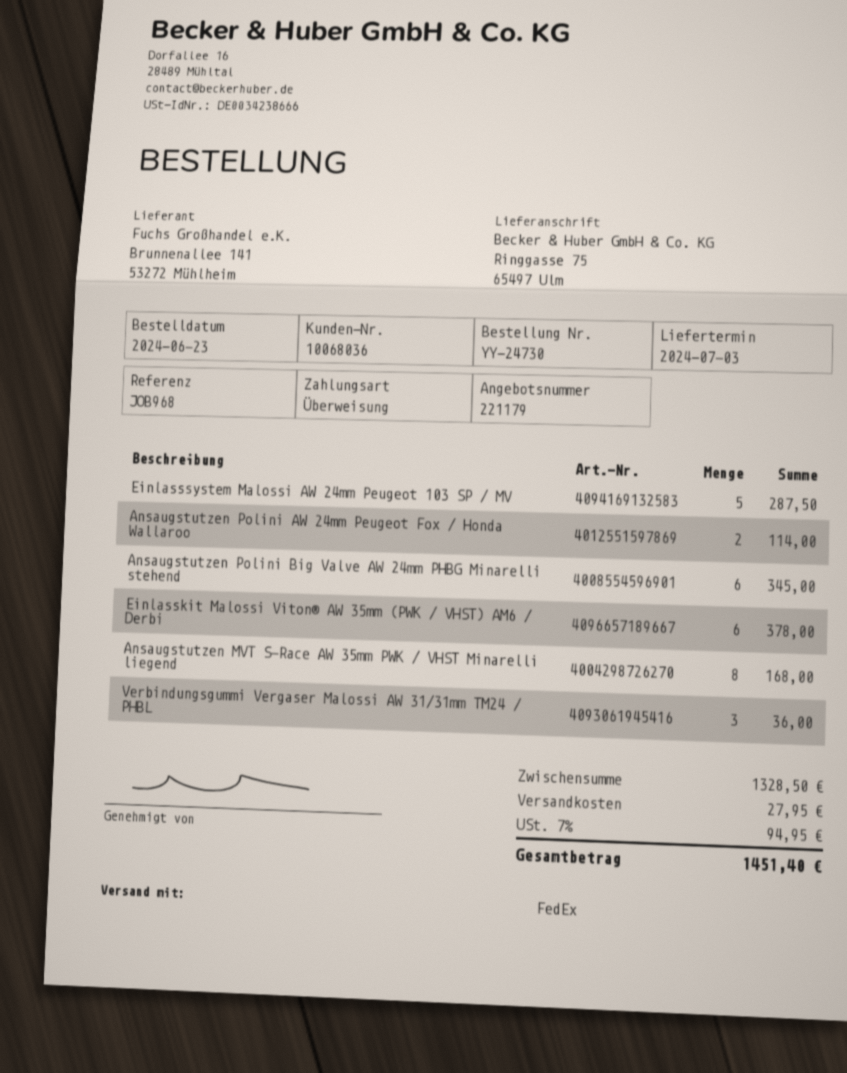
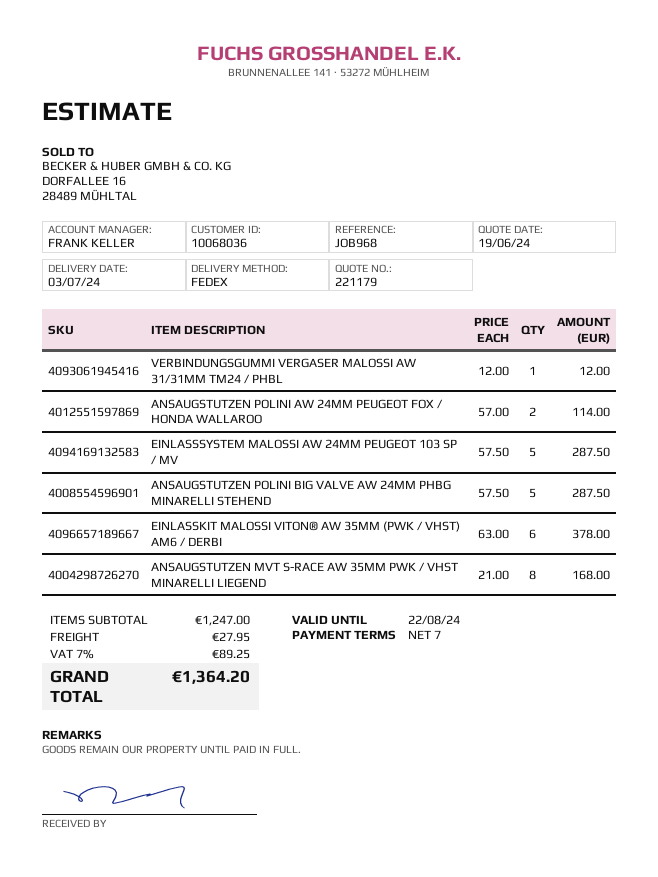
Ansaugstutzen Polini Big Valve AW 24mm PHBG Minarelli stehend: 6 for 345.00 -> 5 for 287.50
Verbindungsgummi Vergaser Malossi AW 31/31mm TM24 / PHBL: 3 for 36.00 -> 1 for 12.00
subtotal: 1328.50 -> 1247.00
tax: 7% = 94.95 -> 7% = 89.25
total: 1451.40 -> 1364.20

